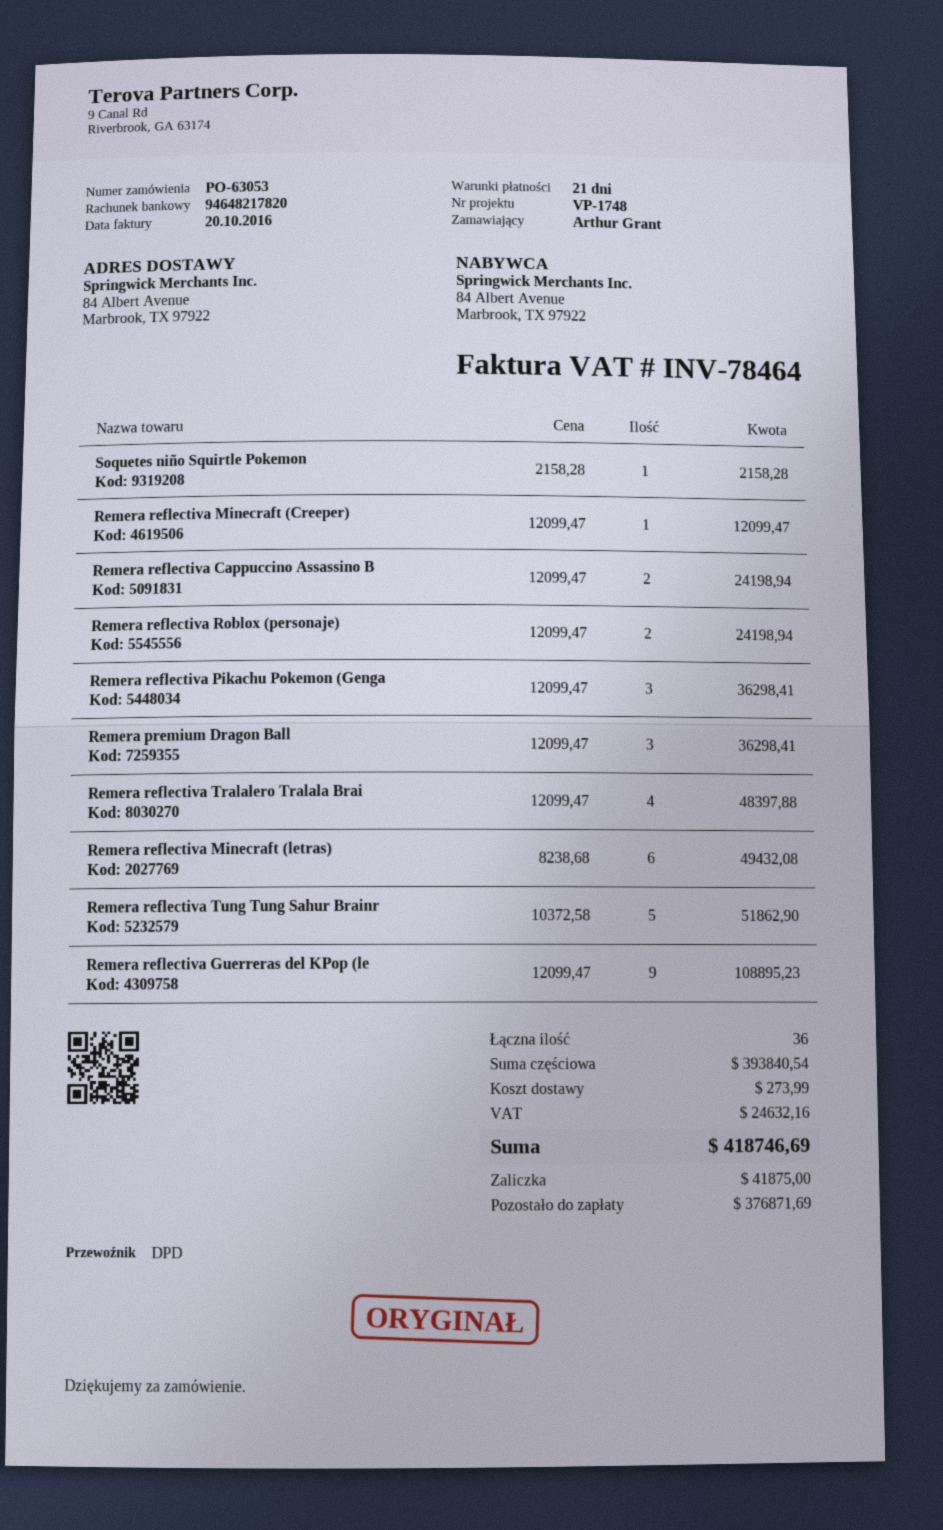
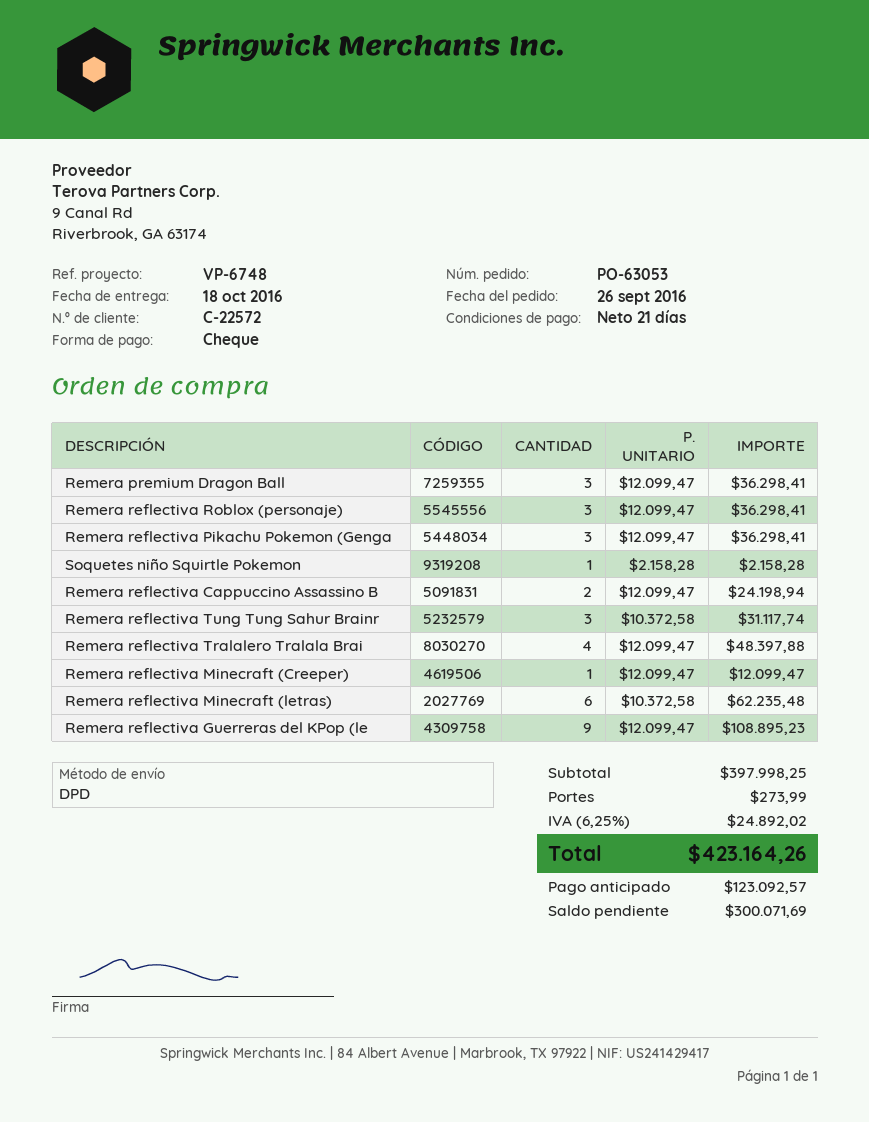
reference: VP-1748 -> VP-6748
Remera reflectiva Roblox (personaje): 2 x 12099.47 = 24198.94 -> 3 x 12099.47 = 36298.41
Remera reflectiva Minecraft (letras): 6 x 8238.68 = 49432.08 -> 6 x 10372.58 = 62235.48
Remera reflectiva Tung Tung Sahur Brainr: 5 x 10372.58 = 51862.90 -> 3 x 10372.58 = 31117.74
subtotal: 393840.54 -> 397998.25
tax: 24632.16 -> 24892.02
total: 418746.69 -> 423164.26
deposit: 41875.00 -> 123092.57
balance: 376871.69 -> 300071.69

